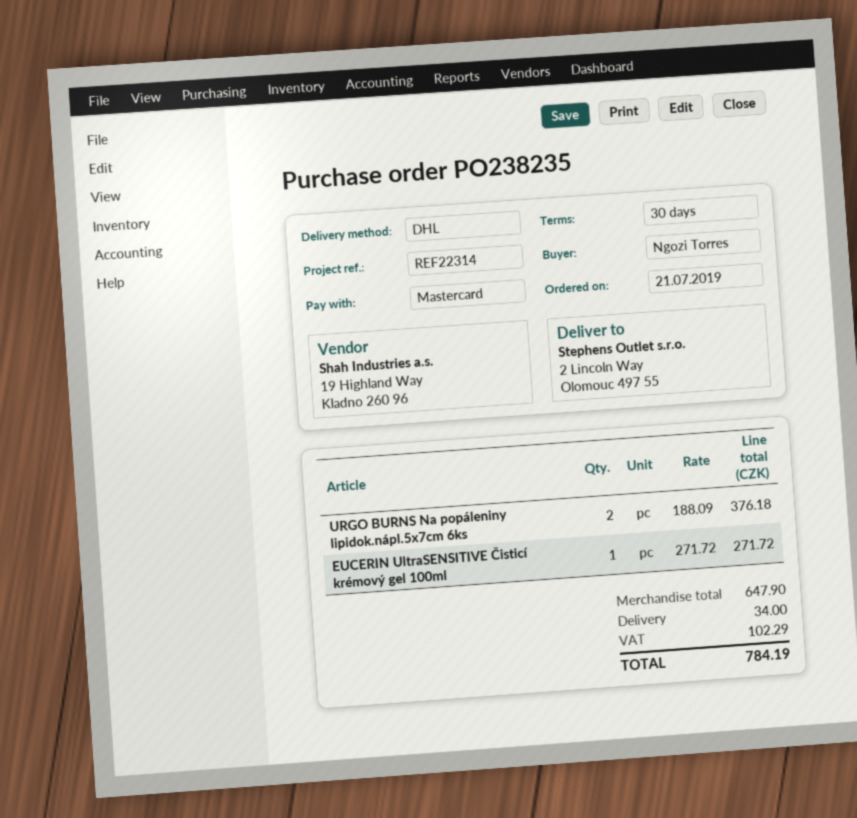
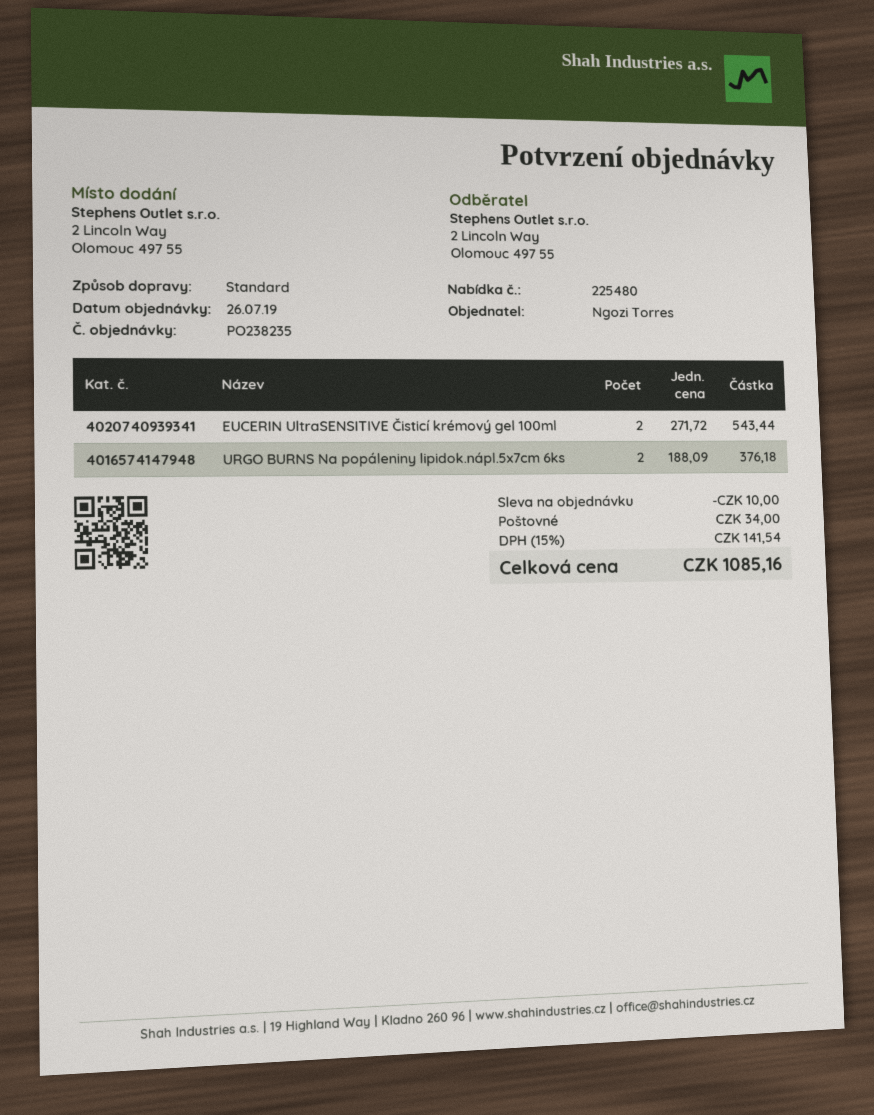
order date: 2019-07-21 -> 2019-07-26
shipping method: DHL -> standard
EUCERIN UltraSENSITIVE Čisticí krémový gel 100ml: 1 x 271.72 = 271.72 -> 2 x 271.72 = 543.44
discount: none -> 10.00
tax: 102.29 -> 141.54
total: 784.19 -> 1085.16

